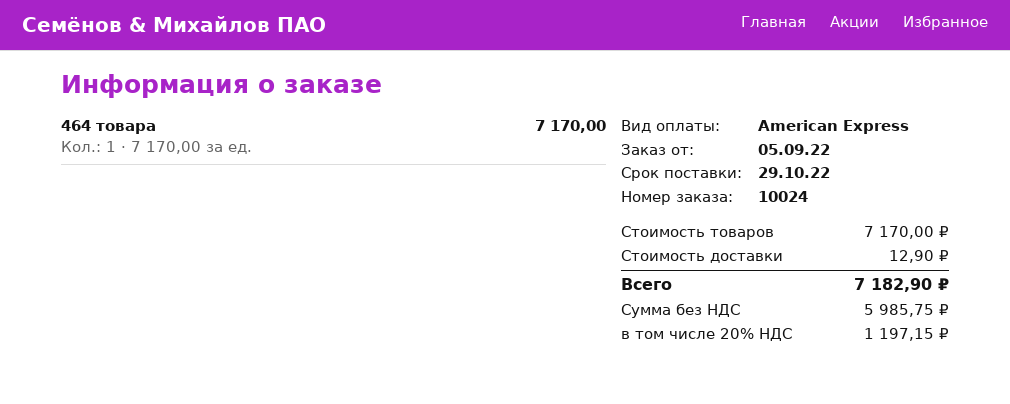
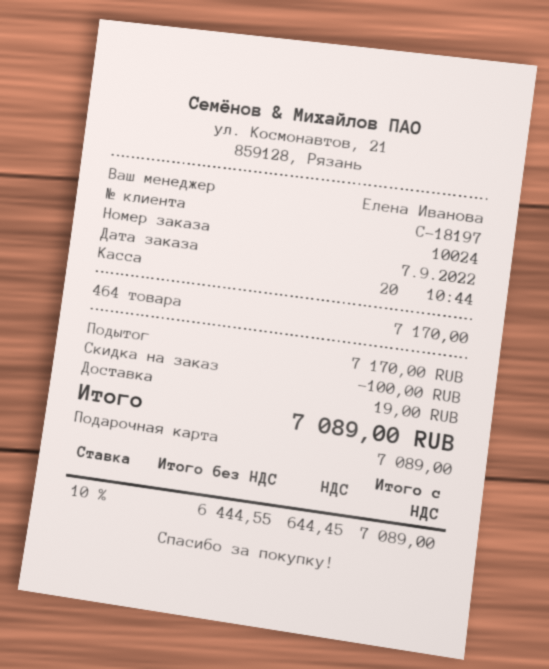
order date: 2022-09-05 -> 2022-09-07
payment method: American Express -> gift card
discount: none -> 100.00
shipping: 12.90 -> 19.00
net: 5985.75 -> 6444.55
tax: 20% = 1197.15 -> 10% = 644.45
total: 7182.90 -> 7089.00

